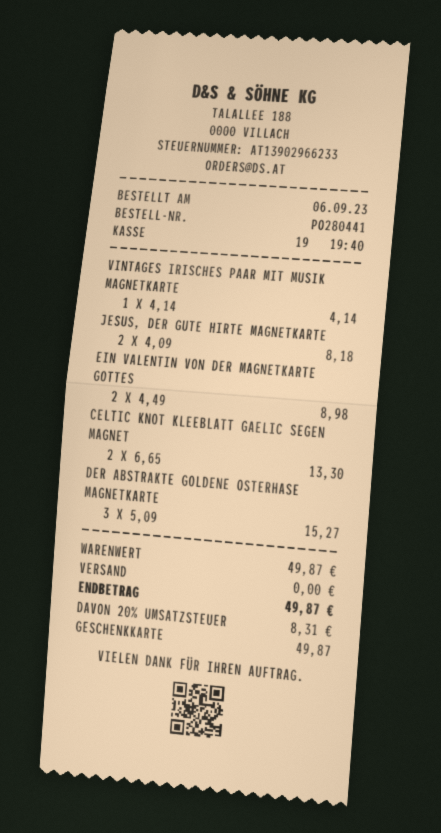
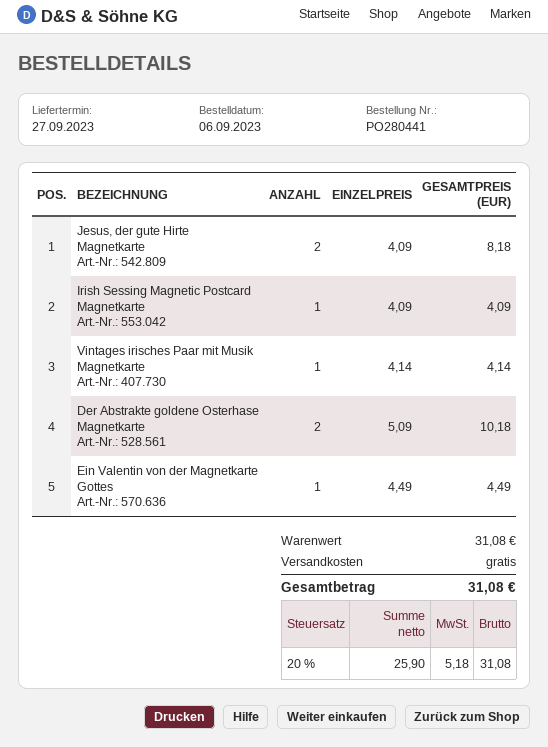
EIN VALENTIN VON DER MAGNETKARTE GOTTES: 2 x 4.49 = 8.98 -> 1 x 4.49 = 4.49
CELTIC KNOT KLEEBLATT GAELIC SEGEN MAGNET: 2 x 6.65 = 13.30 -> none
DER ABSTRAKTE GOLDENE OSTERHASE MAGNETKARTE: 3 x 5.09 = 15.27 -> 2 x 5.09 = 10.18
Irish Sessing Magnetic Postcard Magnetkarte: none -> 1 x 4.09 = 4.09
subtotal: 49.87 -> 31.08
tax: 20% = 8.31 -> 20% = 5.18
total: 49.87 -> 31.08

